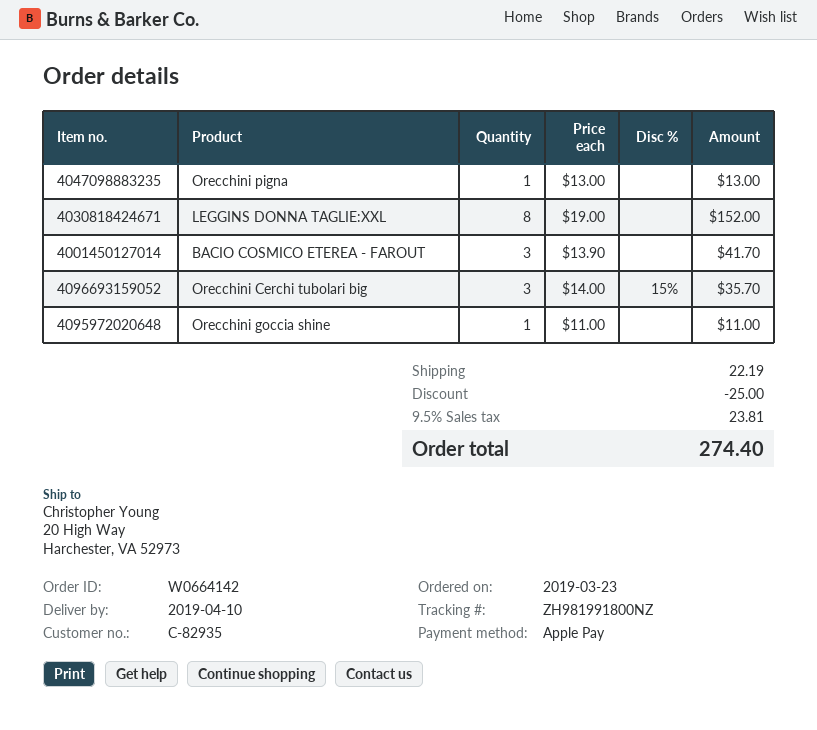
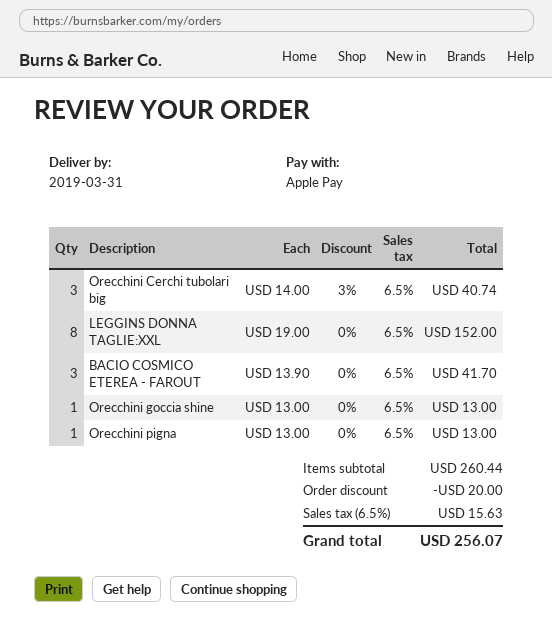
delivery date: 2019-04-10 -> 2019-03-31
Orecchini Cerchi tubolari big: 3 x 14.00 - 15% = 35.70 -> 3 x 14.00 - 3% = 40.74
Orecchini goccia shine: 1 x 11.00 = 11.00 -> 1 x 13.00 = 13.00
discount: 25.00 -> 20.00
shipping: 22.19 -> none
tax: 9.5% = 23.81 -> 6.5% = 15.63
total: 274.40 -> 256.07

